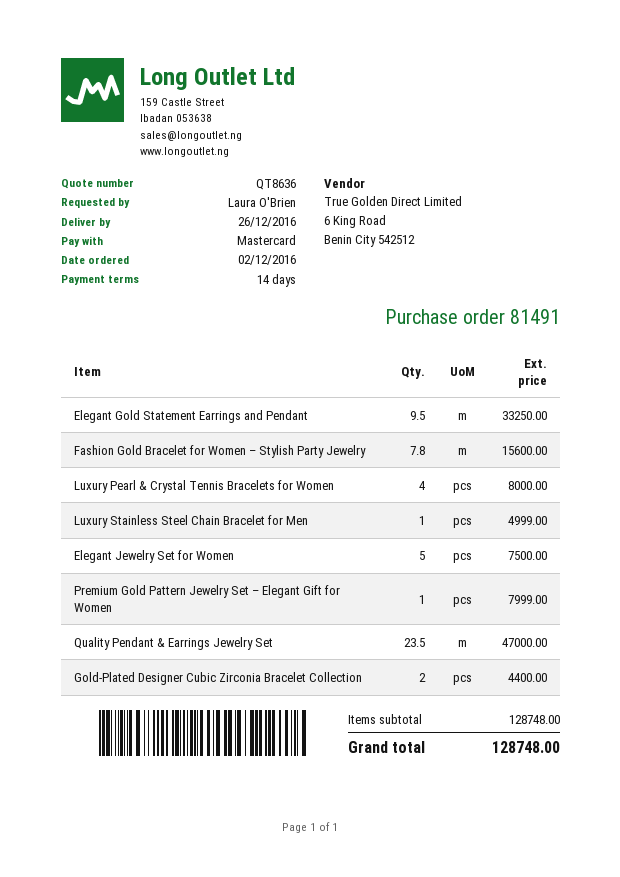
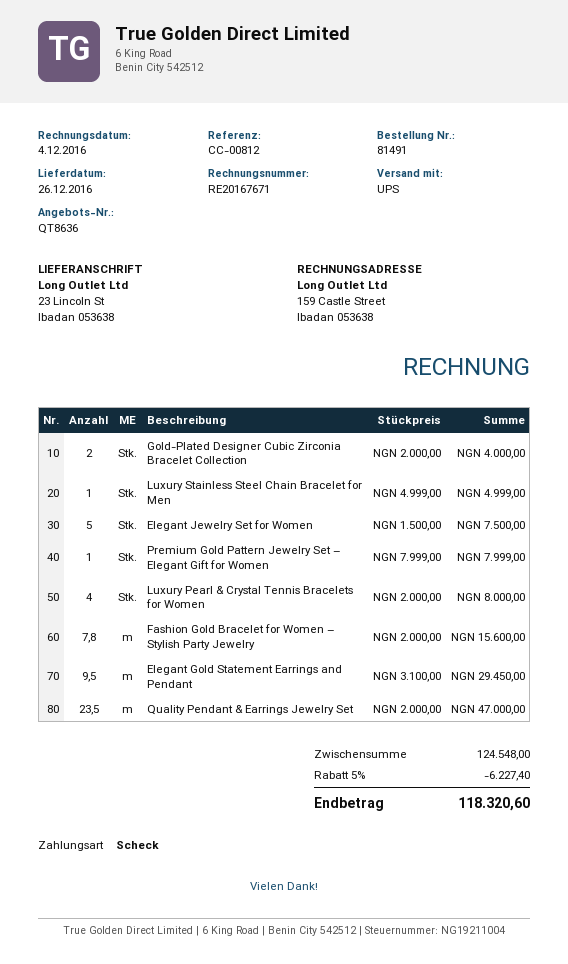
payment method: Mastercard -> cheque
Elegant Gold Statement Earrings and Pendant: 9.5 for 33250.00 -> 9.5 for 29450.00
Gold-Plated Designer Cubic Zirconia Bracelet Collection: 2 for 4400.00 -> 2 for 4000.00
subtotal: 128748.00 -> 124548.00
discount: none -> 5% = 6227.40
total: 128748.00 -> 118320.60

